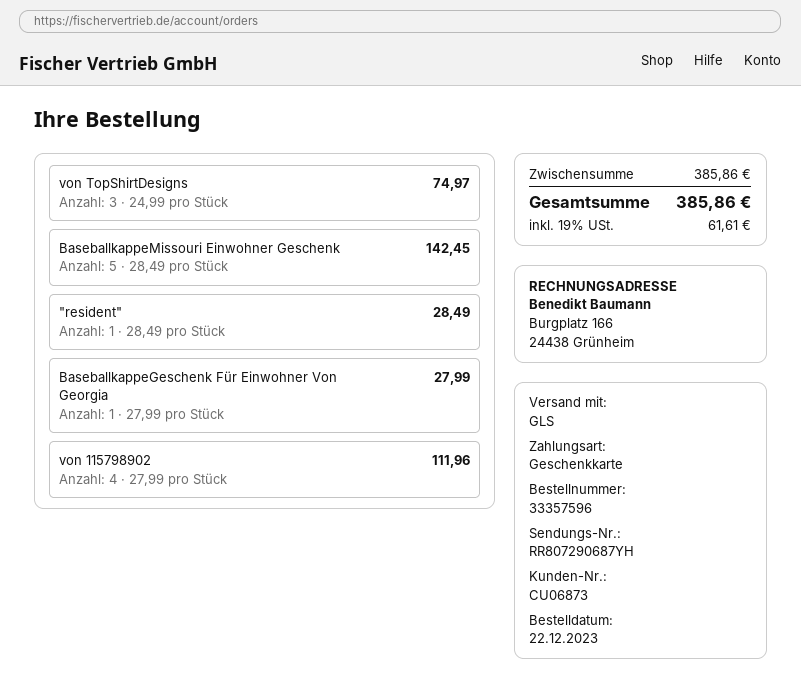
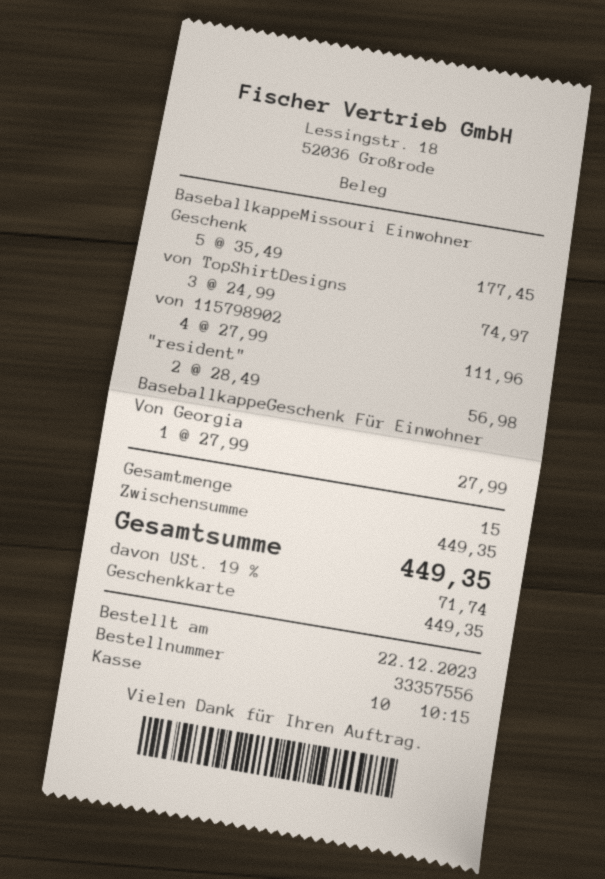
order number: 33357596 -> 33357556
BaseballkappeMissouri Einwohner Geschenk: 5 x 28.49 = 142.45 -> 5 x 35.49 = 177.45
"resident": 1 x 28.49 = 28.49 -> 2 x 28.49 = 56.98
subtotal: 385.86 -> 449.35
tax: 19% = 61.61 -> 19% = 71.74
total: 385.86 -> 449.35

